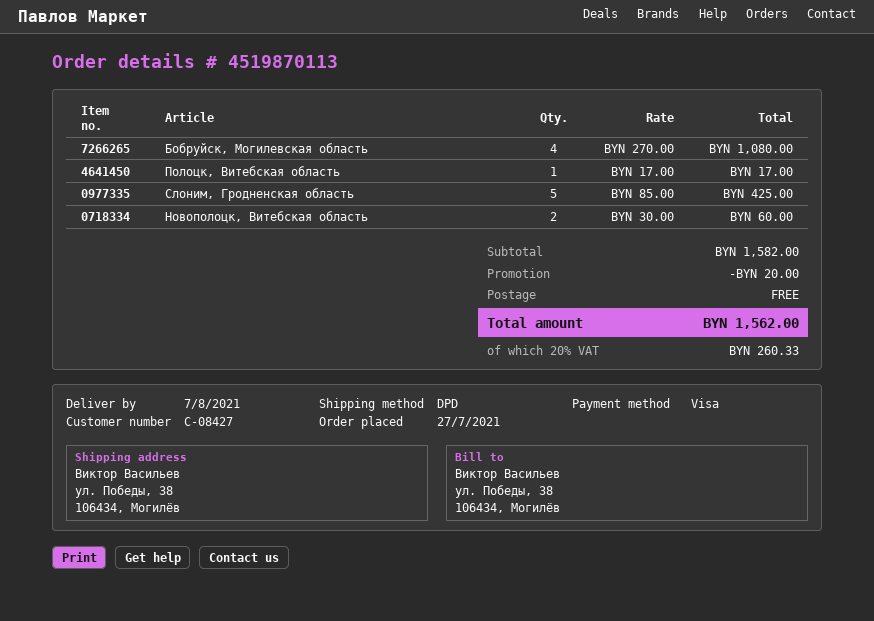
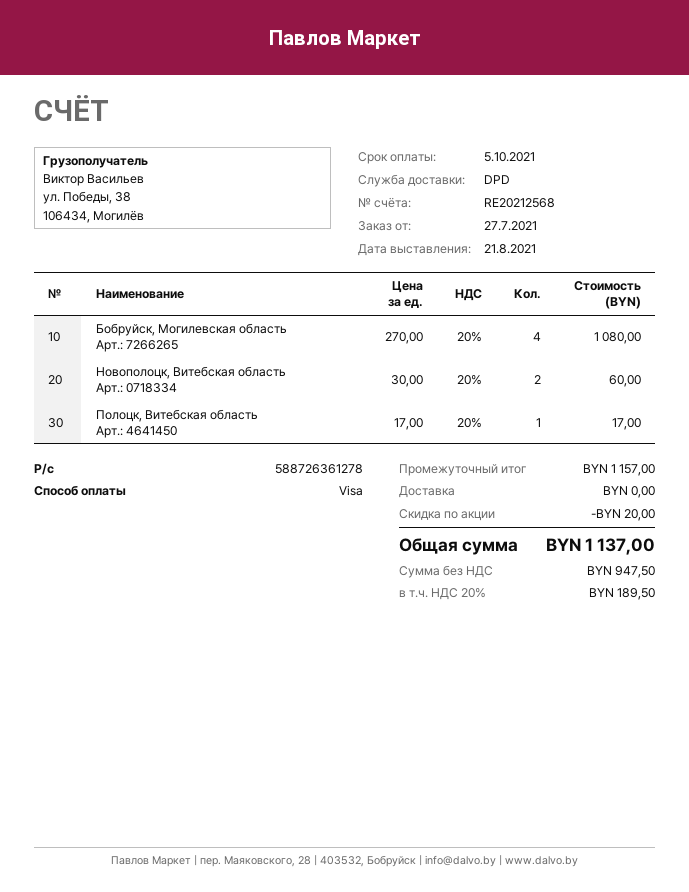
Слоним, Гродненская область: 5 x 85.00 = 425.00 -> none
subtotal: 1582.00 -> 1157.00
tax: 20% = 260.33 -> 20% = 189.50
total: 1562.00 -> 1137.00

